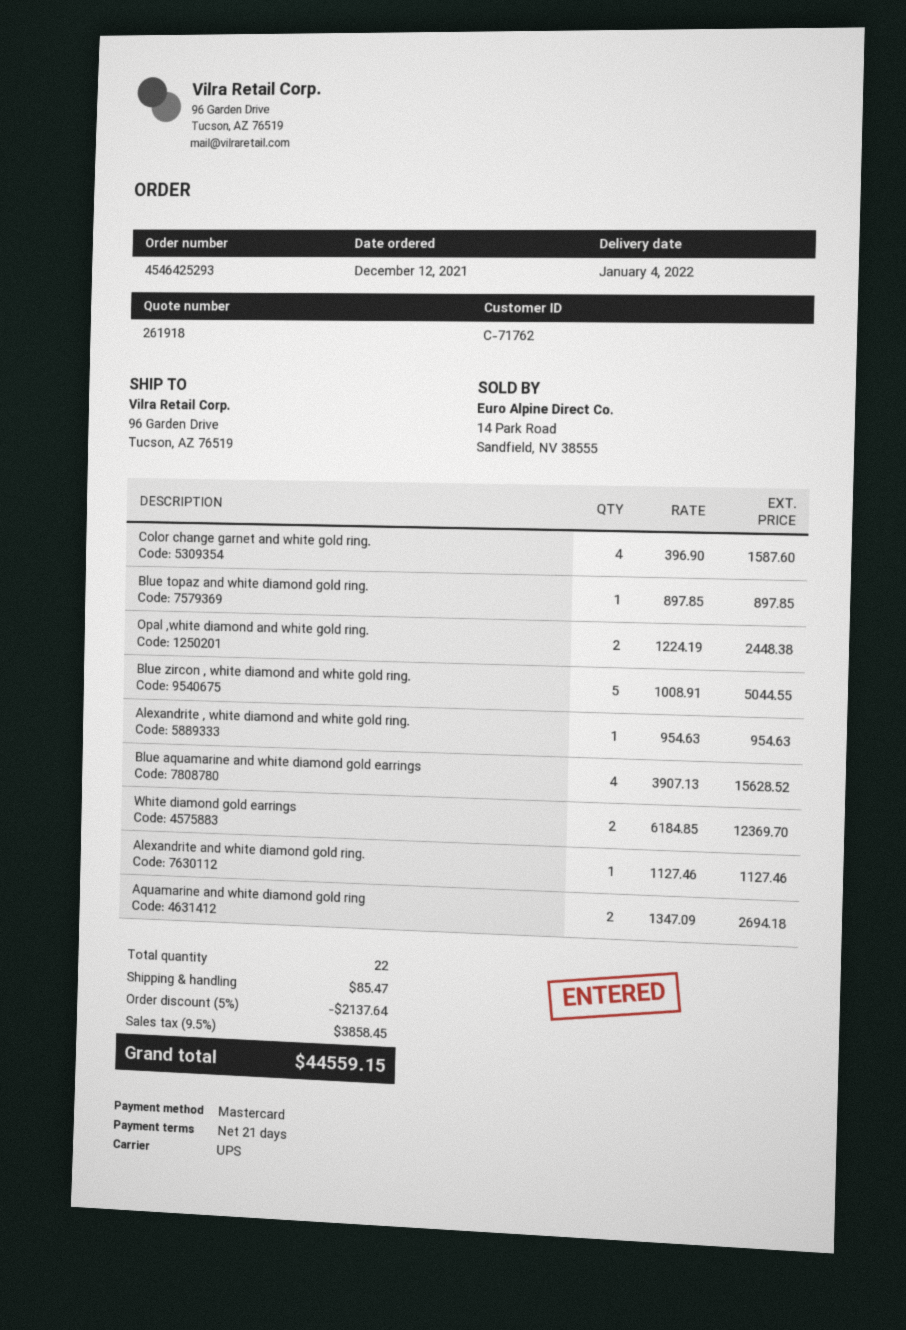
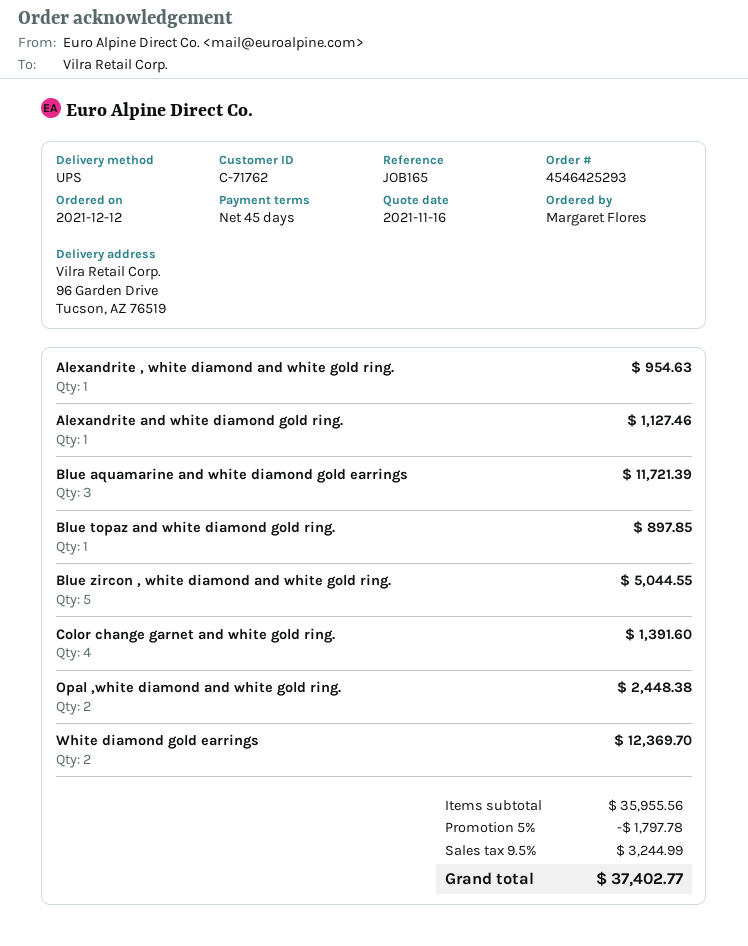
payment terms: 21 days -> 45 days
Color change garnet and white gold ring.: 4 for 1587.60 -> 4 for 1391.60
Blue aquamarine and white diamond gold earrings: 4 for 15628.52 -> 3 for 11721.39
Aquamarine and white diamond gold ring: 2 for 2694.18 -> none
discount: 5% = 2137.64 -> 5% = 1797.78
shipping: 85.47 -> none
tax: 9.5% = 3858.45 -> 9.5% = 3244.99
total: 44559.15 -> 37402.77

